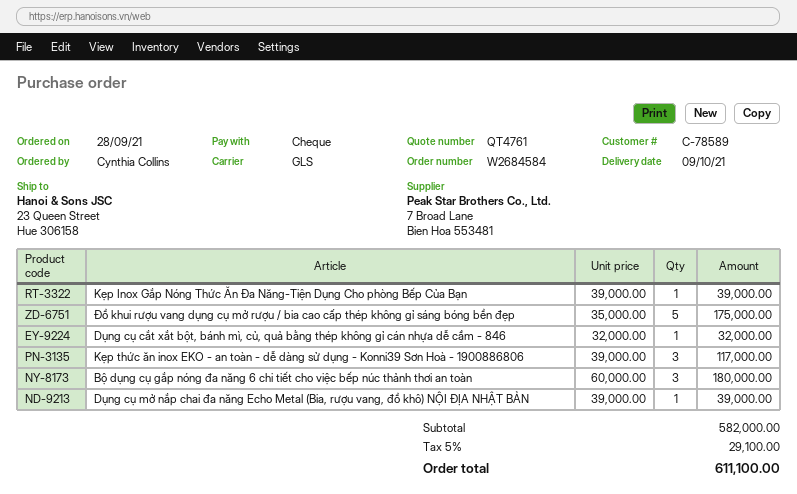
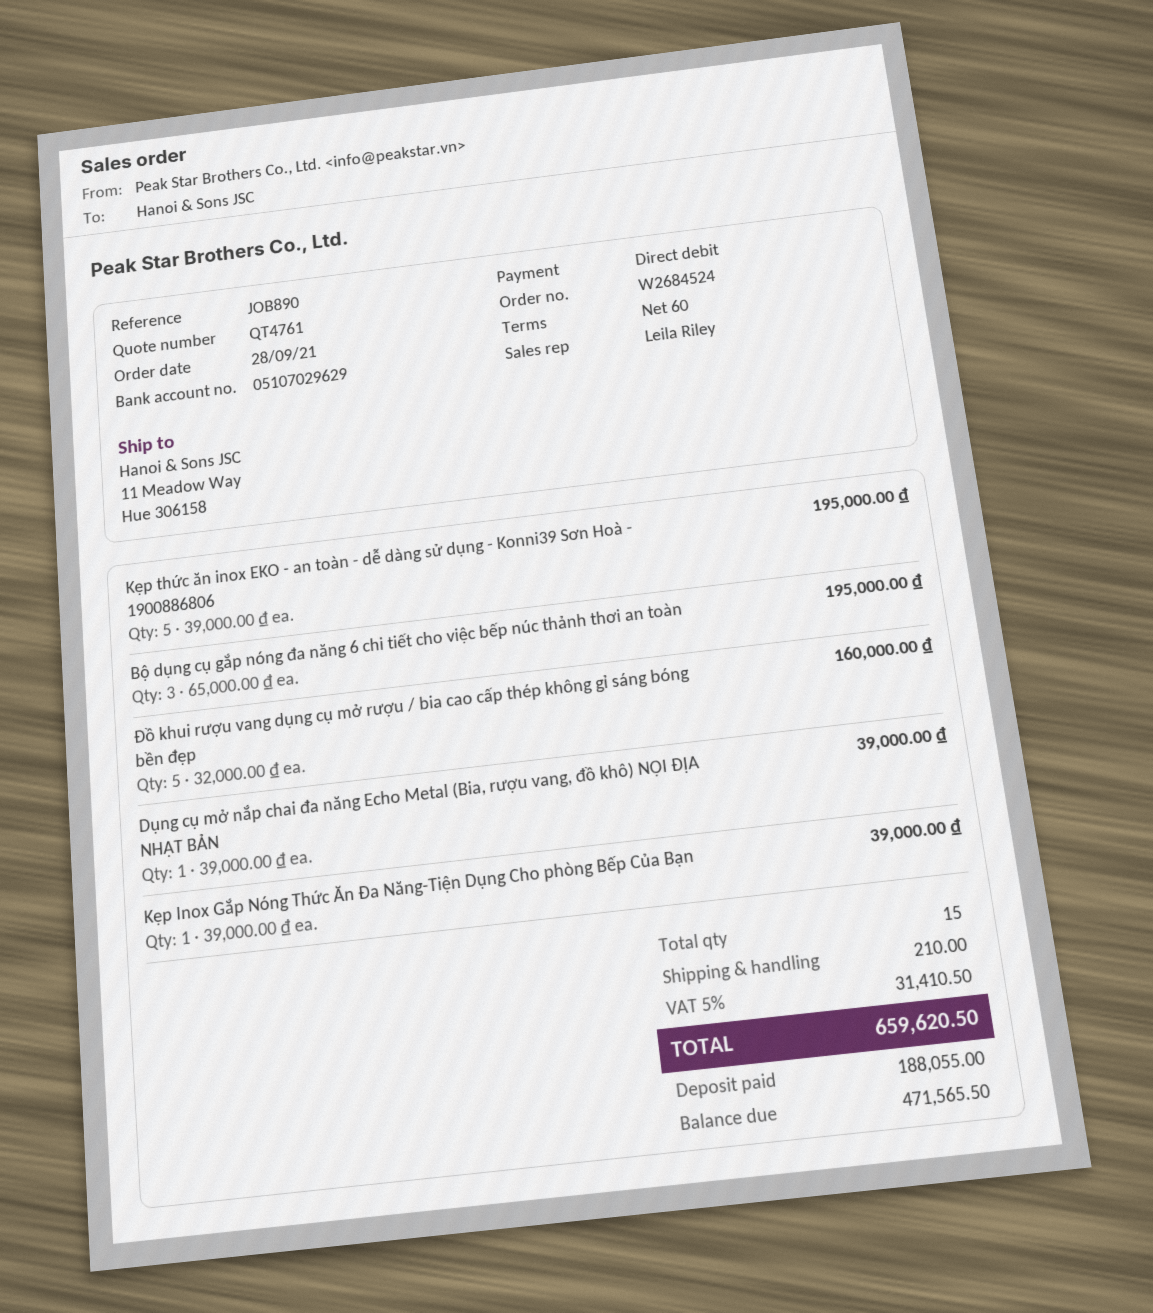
order number: W2684584 -> W2684524
payment method: cheque -> direct debit
ship to: 23 Queen Street, Hue 306158 -> 11 Meadow Way, Hue 306158
Đồ khui rượu vang dụng cụ mở rượu / bia cao cấp thép không gỉ sáng bóng bền đẹp: 5 x 35000.00 = 175000.00 -> 5 x 32000.00 = 160000.00
Dụng cụ cắt xắt bột, bánh mì, củ, quả bằng thép không gỉ cán nhựa dễ cầm - 846: 1 x 32000.00 = 32000.00 -> none
Kẹp thức ăn inox EKO - an toàn - dễ dàng sử dụng - Konni39 Sơn Hoà - 1900886806: 3 x 39000.00 = 117000.00 -> 5 x 39000.00 = 195000.00
Bộ dụng cụ gắp nóng đa năng 6 chi tiết cho việc bếp núc thảnh thơi an toàn: 3 x 60000.00 = 180000.00 -> 3 x 65000.00 = 195000.00
shipping: none -> 210.00
tax: 5% = 29100.00 -> 5% = 31410.50
total: 611100.00 -> 659620.50

